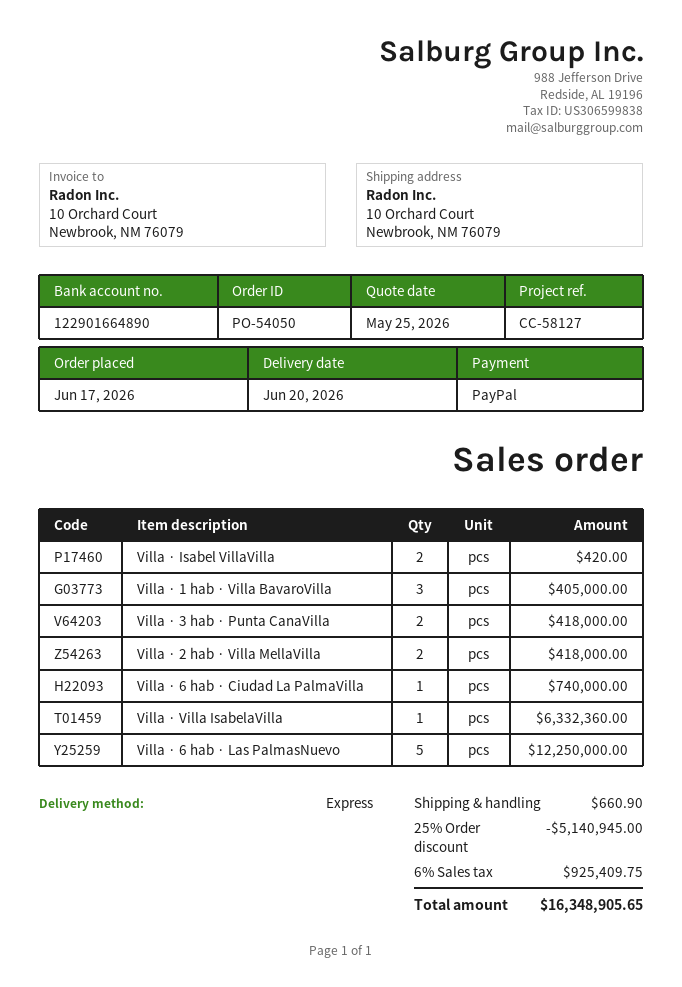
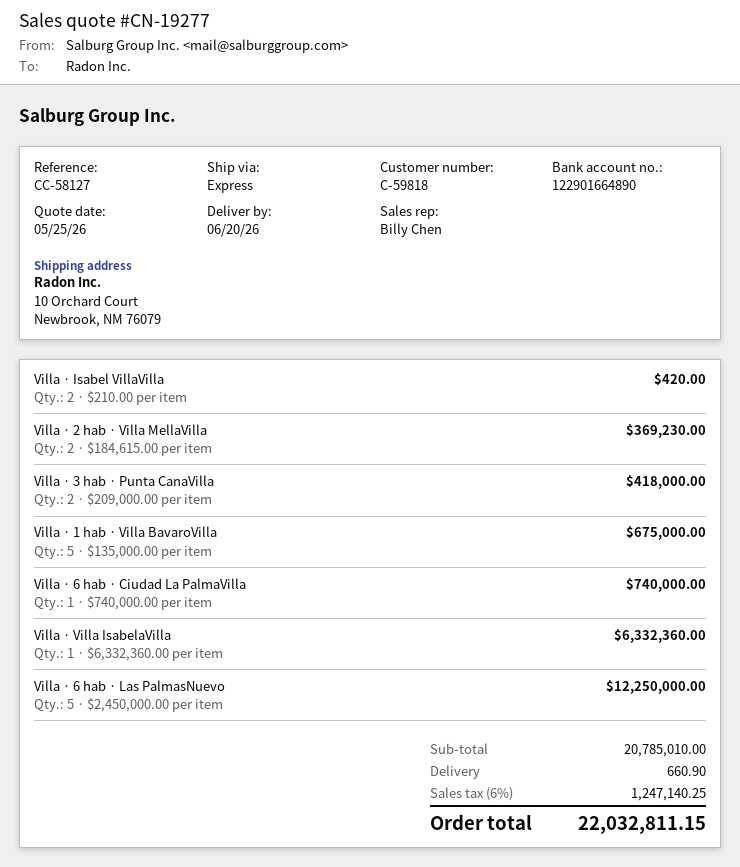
Villa · 1 hab · Villa BavaroVilla: 3 for 405000.00 -> 5 for 675000.00
Villa · 2 hab · Villa MellaVilla: 2 for 418000.00 -> 2 for 369230.00
discount: 25% = 5140945.00 -> none
tax: 6% = 925409.75 -> 6% = 1247140.25
total: 16348905.65 -> 22032811.15

